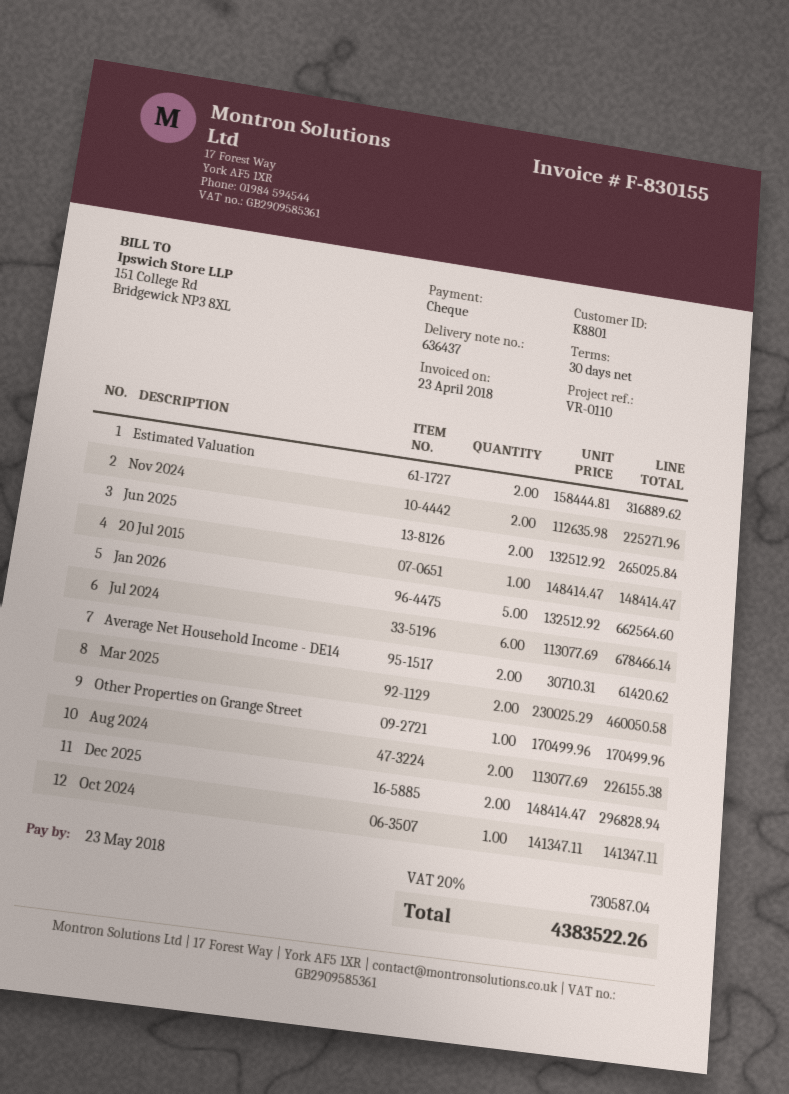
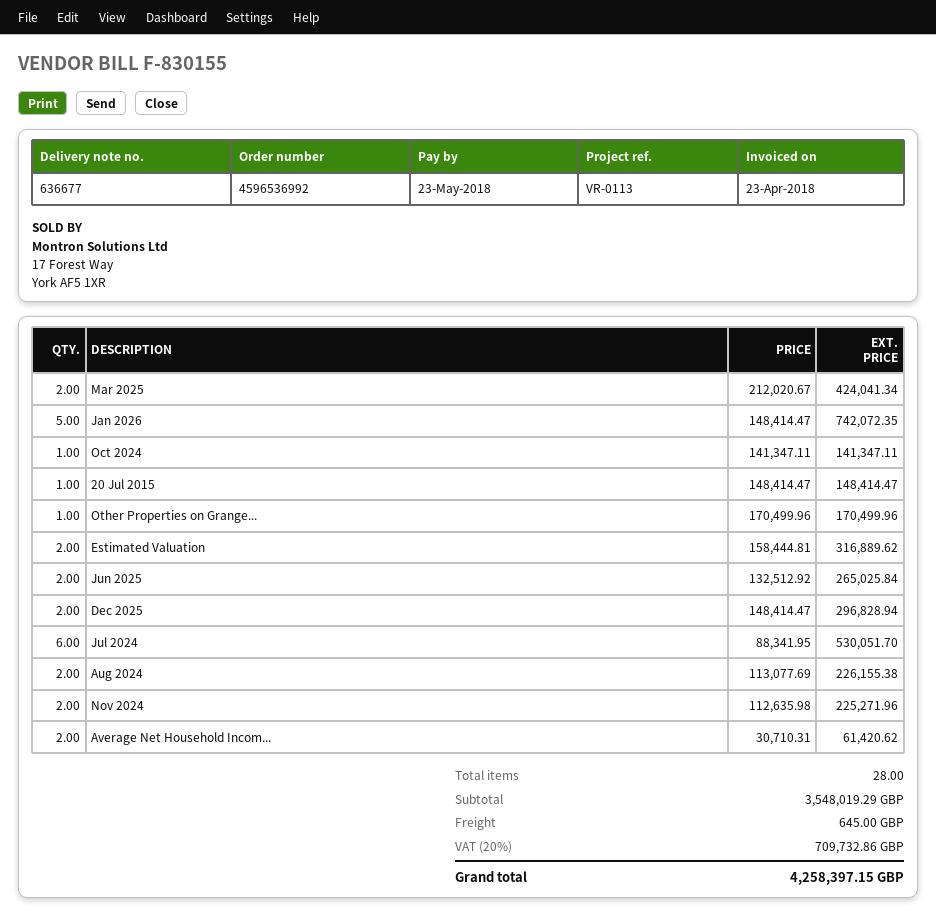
delivery note number: 636437 -> 636677
reference: VR-0110 -> VR-0113
Jan 2026: 5 x 132512.92 = 662564.60 -> 5 x 148414.47 = 742072.35
Jul 2024: 6 x 113077.69 = 678466.14 -> 6 x 88341.95 = 530051.70
Mar 2025: 2 x 230025.29 = 460050.58 -> 2 x 212020.67 = 424041.34
shipping: none -> 645.00
tax: 20% = 730587.04 -> 20% = 709732.86
total: 4383522.26 -> 4258397.15

